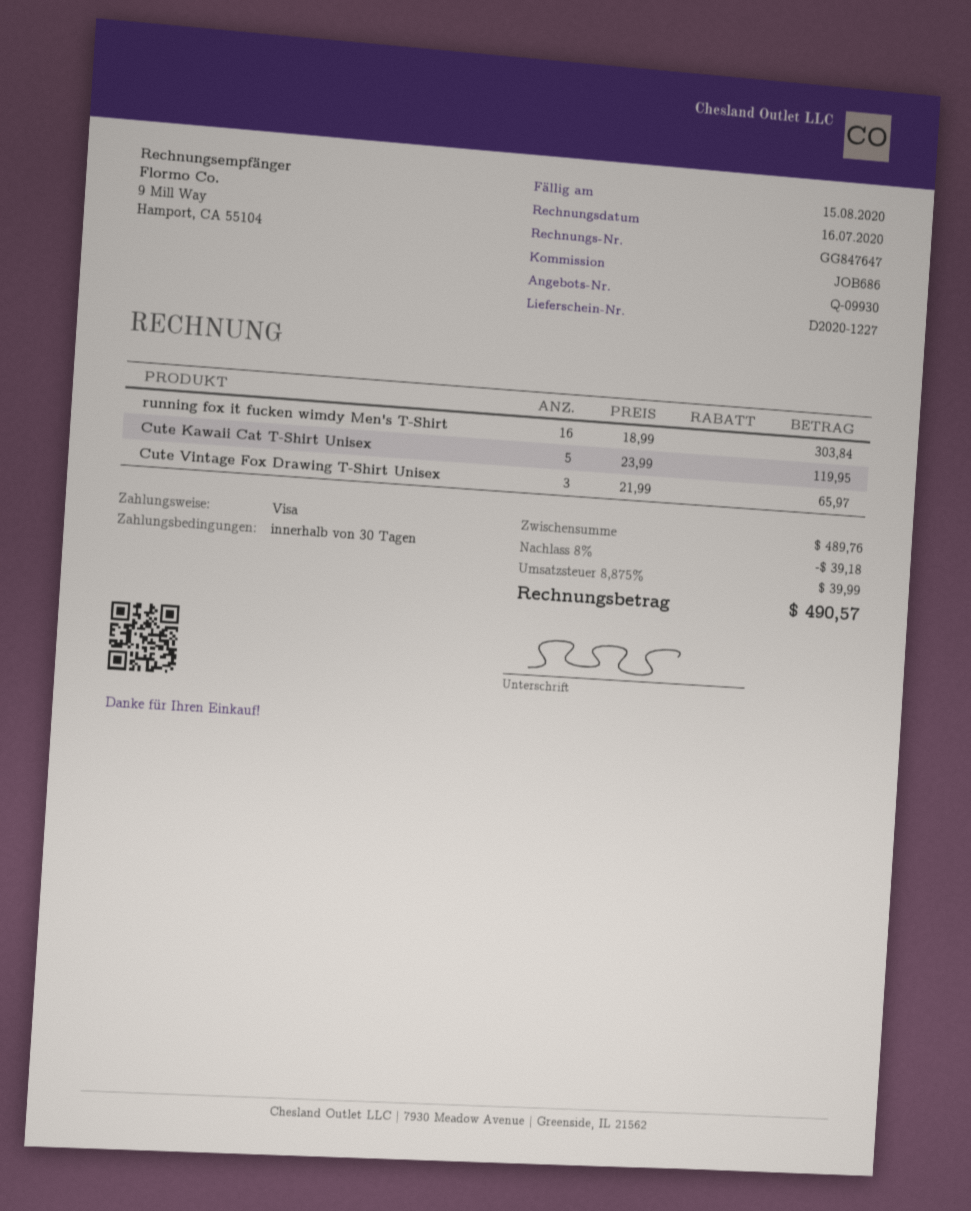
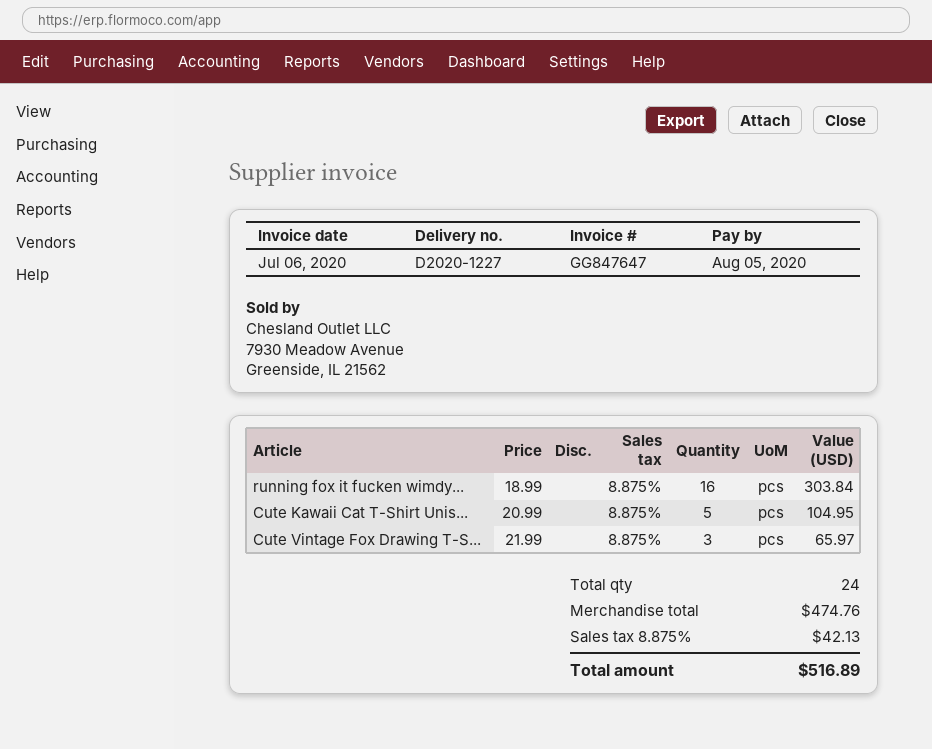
invoice date: 2020-07-16 -> 2020-07-06
due date: 2020-08-15 -> 2020-08-05
Cute Kawaii Cat T-Shirt Unisex: 5 x 23.99 = 119.95 -> 5 x 20.99 = 104.95
subtotal: 489.76 -> 474.76
discount: 8% = 39.18 -> none
tax: 8.875% = 39.99 -> 8.875% = 42.13
total: 490.57 -> 516.89

